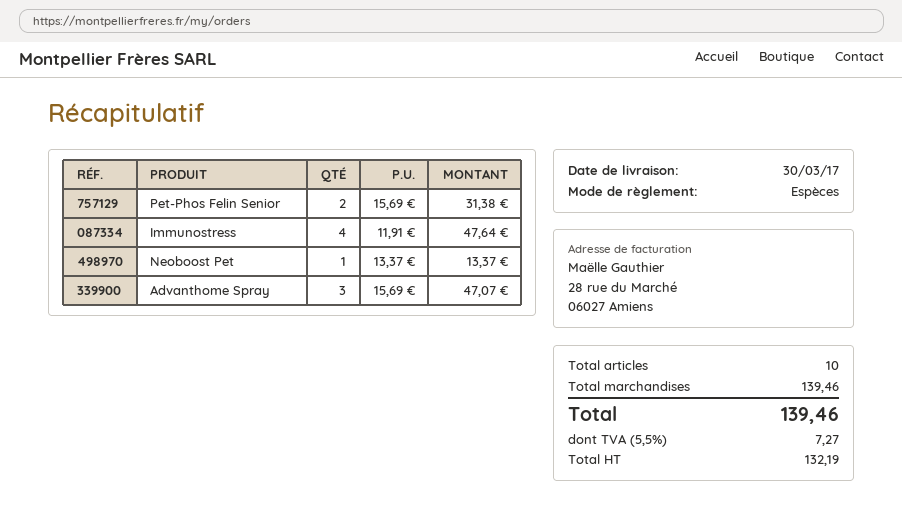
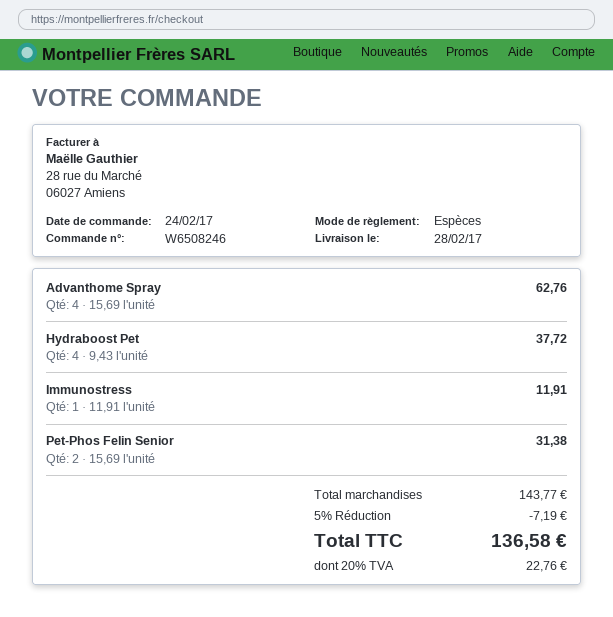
delivery date: 2017-03-30 -> 2017-02-28
Immunostress: 4 x 11.91 = 47.64 -> 1 x 11.91 = 11.91
Neoboost Pet: 1 x 13.37 = 13.37 -> none
Advanthome Spray: 3 x 15.69 = 47.07 -> 4 x 15.69 = 62.76
Hydraboost Pet: none -> 4 x 9.43 = 37.72
subtotal: 139.46 -> 143.77
discount: none -> 5% = 7.19
tax: 5.5% = 7.27 -> 20% = 22.76
total: 139.46 -> 136.58

